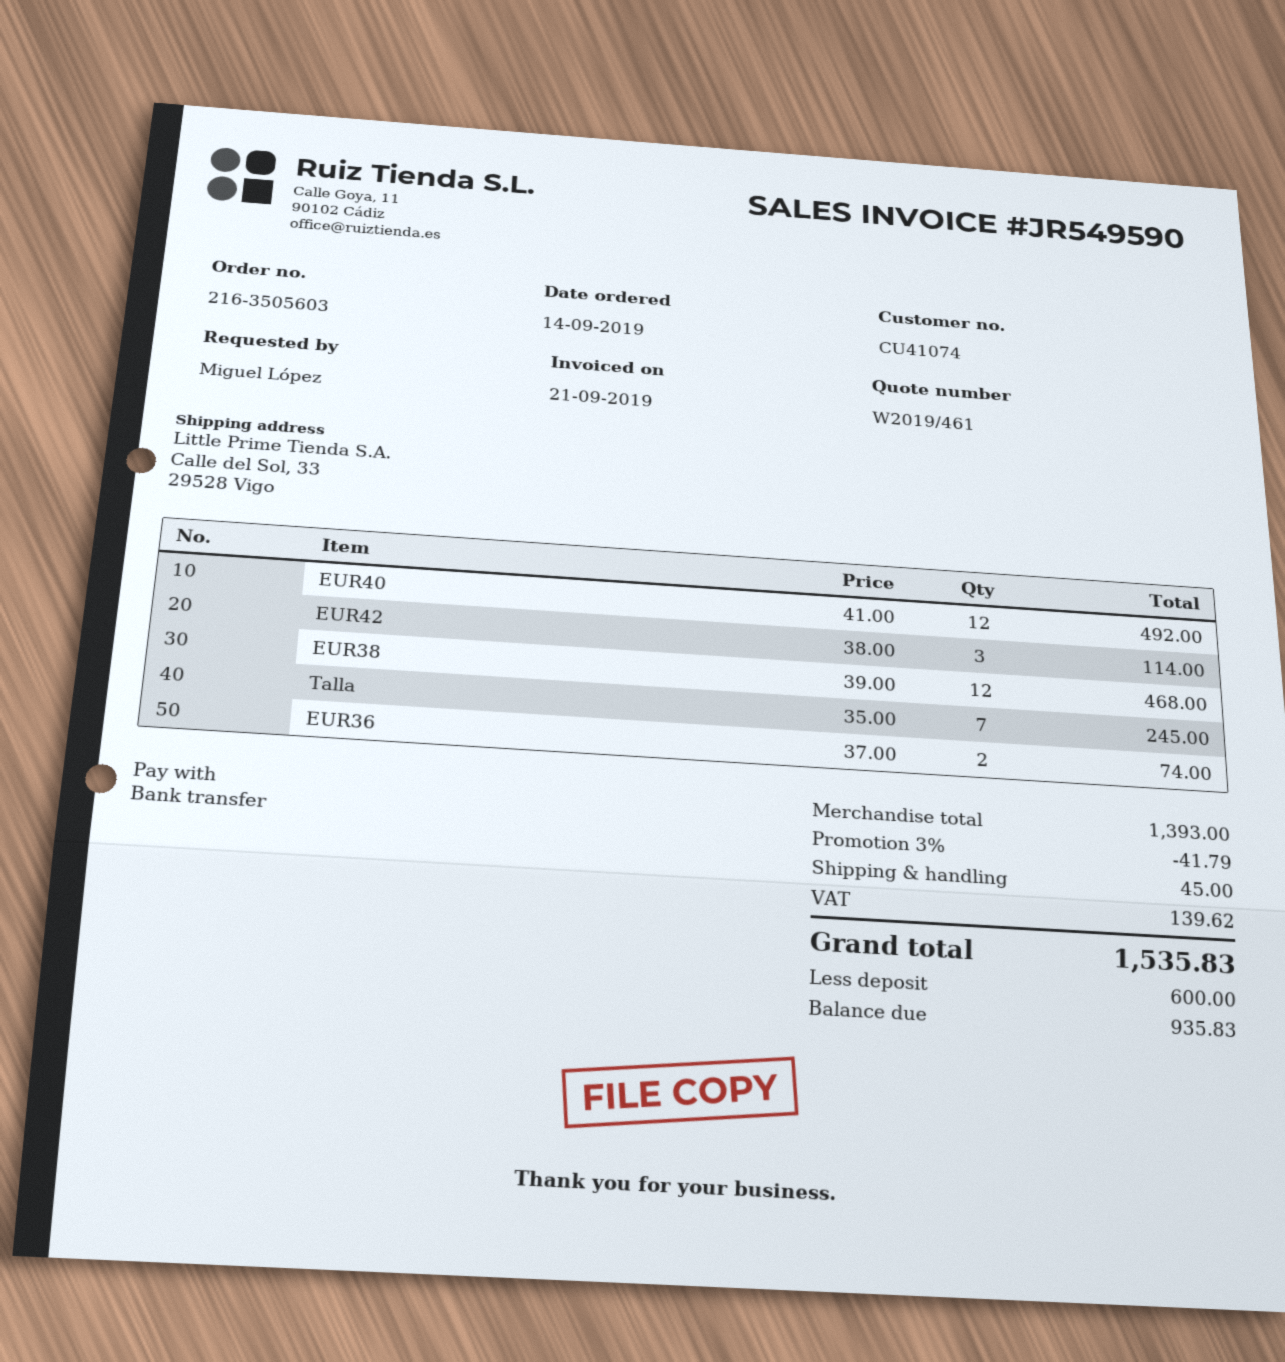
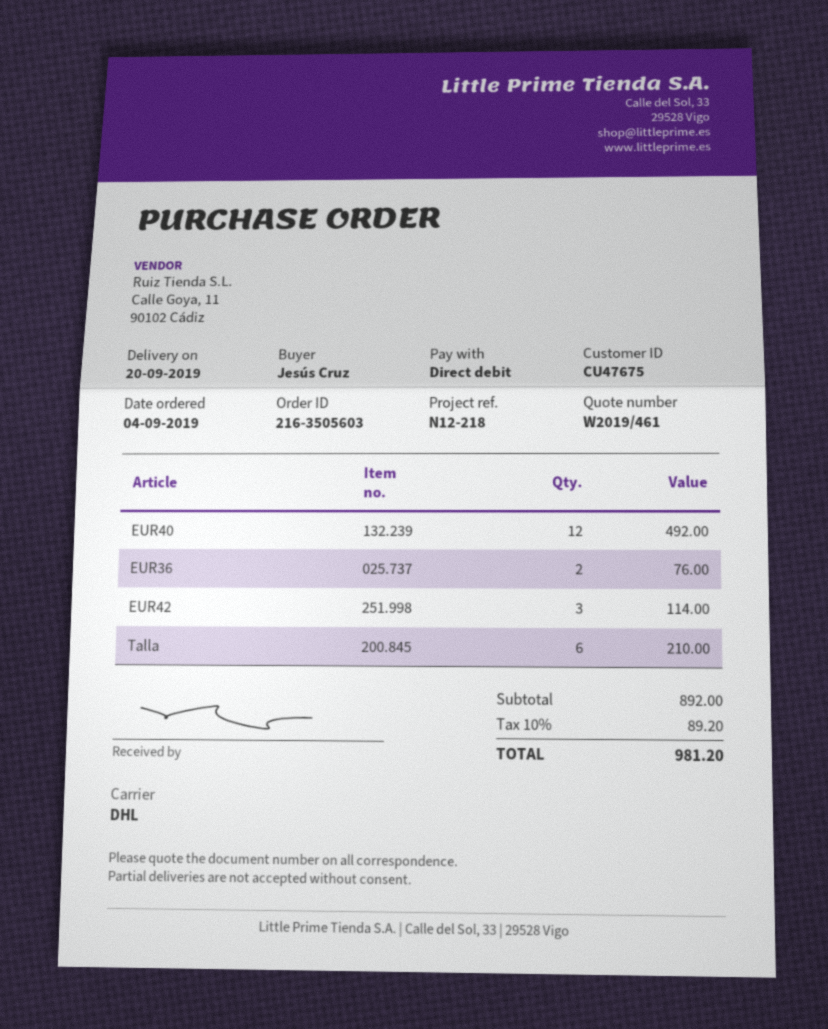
order date: 2019-09-14 -> 2019-09-04
customer number: CU41074 -> CU47675
ordered by: Miguel López -> Jesús Cruz
payment method: bank transfer -> direct debit
EUR38: 12 for 468.00 -> none
Talla: 7 for 245.00 -> 6 for 210.00
EUR36: 2 for 74.00 -> 2 for 76.00
subtotal: 1393.00 -> 892.00
discount: 3% = 41.79 -> none
shipping: 45.00 -> none
tax: 139.62 -> 89.20
total: 1535.83 -> 981.20

